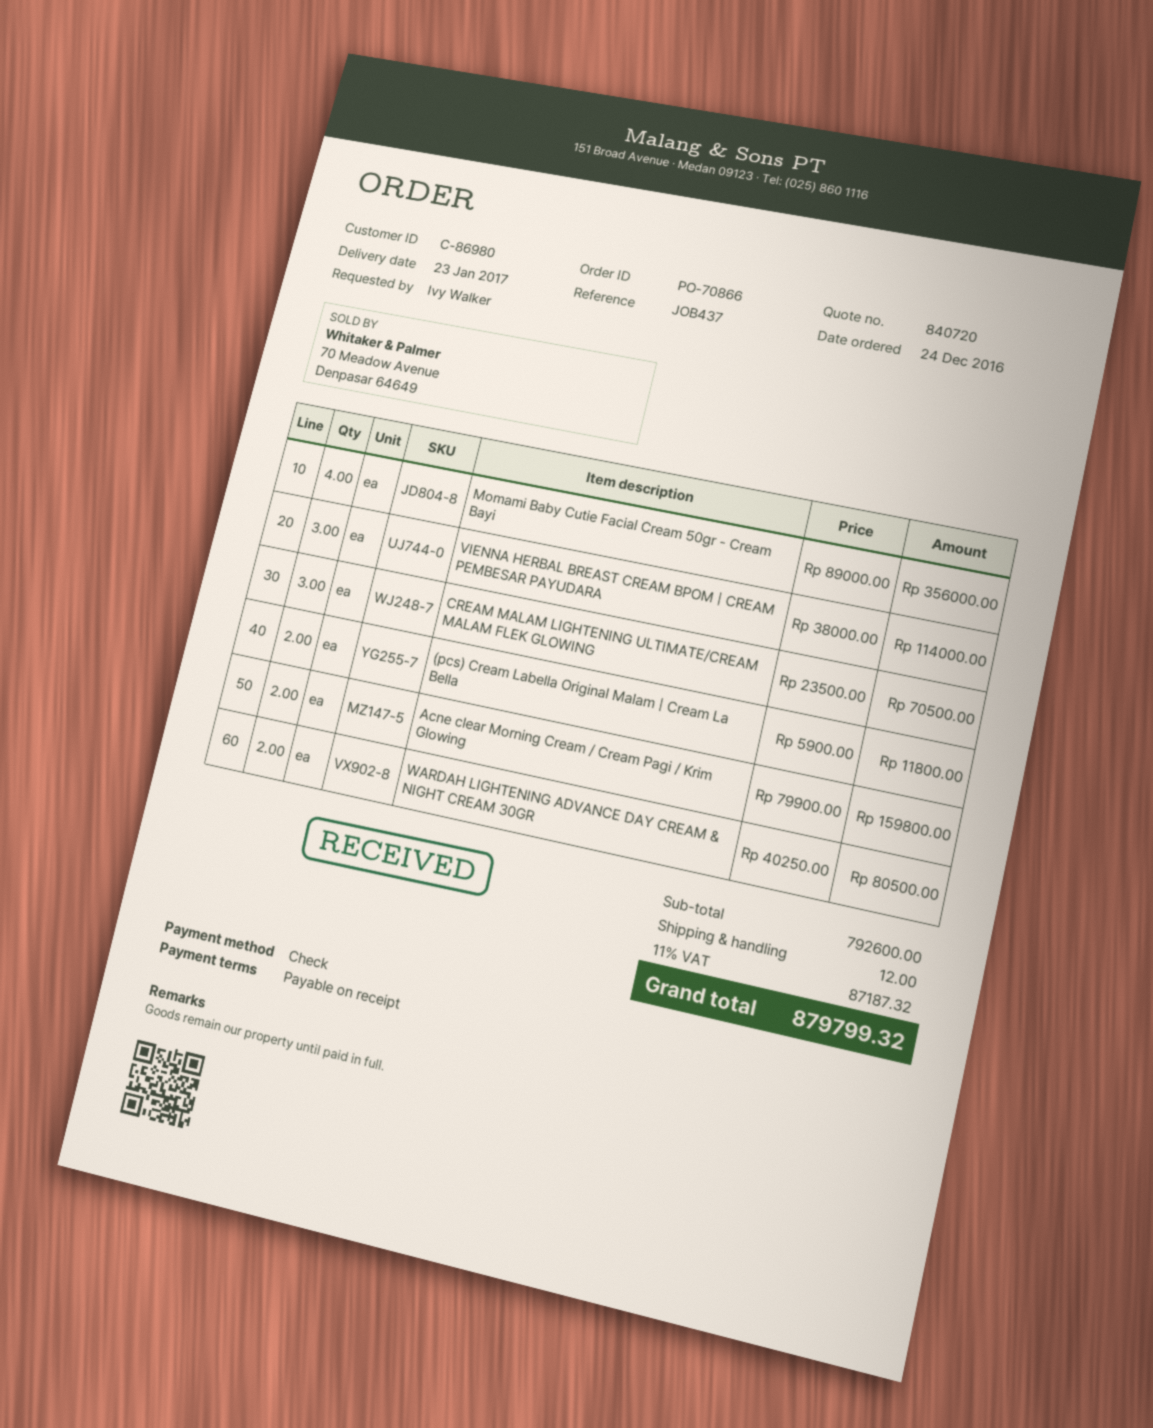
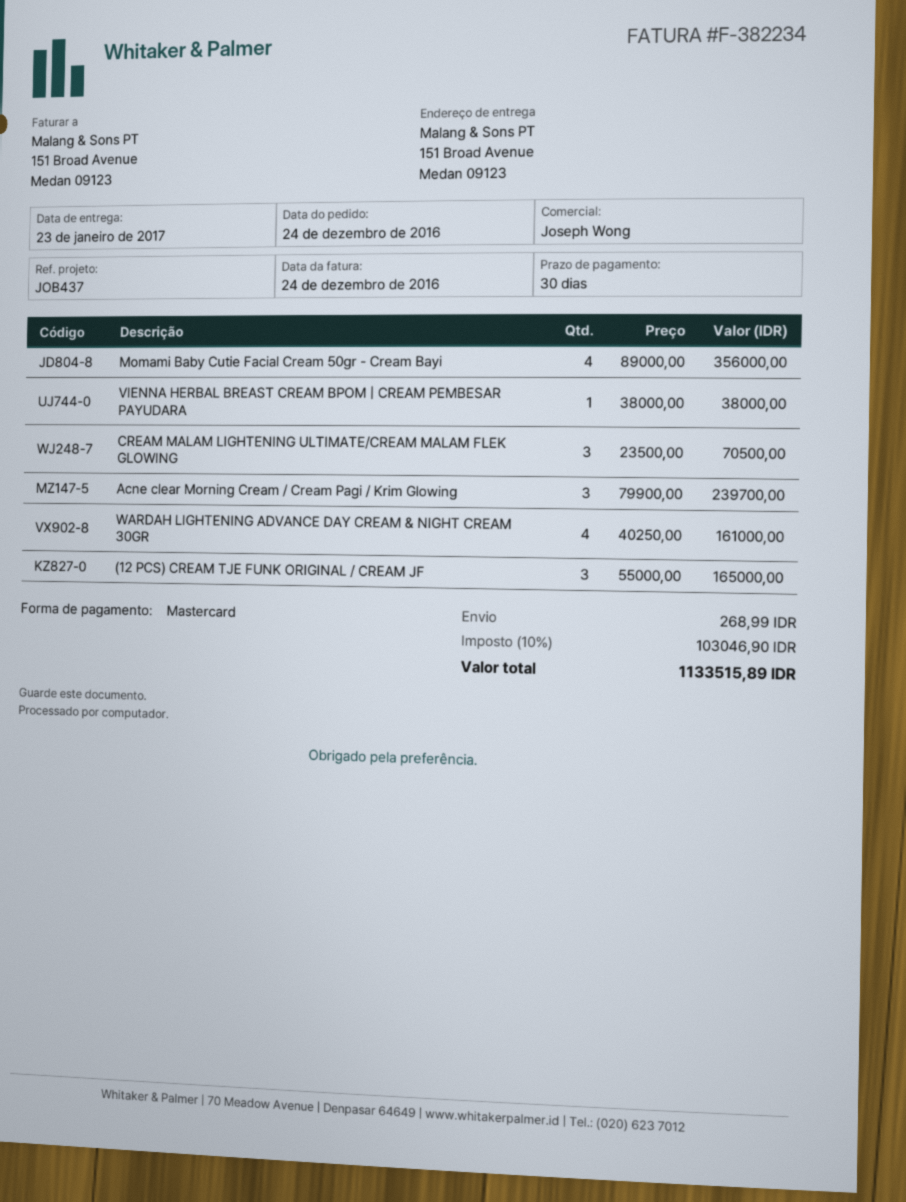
payment terms: on receipt -> 30 days
payment method: cheque -> Mastercard
VIENNA HERBAL BREAST CREAM BPOM | CREAM PEMBESAR PAYUDARA: 3 x 38000.00 = 114000.00 -> 1 x 38000.00 = 38000.00
(pcs) Cream Labella Original Malam | Cream La Bella: 2 x 5900.00 = 11800.00 -> none
Acne clear Morning Cream / Cream Pagi / Krim Glowing: 2 x 79900.00 = 159800.00 -> 3 x 79900.00 = 239700.00
WARDAH LIGHTENING ADVANCE DAY CREAM & NIGHT CREAM 30GR: 2 x 40250.00 = 80500.00 -> 4 x 40250.00 = 161000.00
(12 PCS) CREAM TJE FUNK ORIGINAL / CREAM JF: none -> 3 x 55000.00 = 165000.00
shipping: 12.00 -> 268.99
tax: 11% = 87187.32 -> 10% = 103046.90
total: 879799.32 -> 1133515.89

